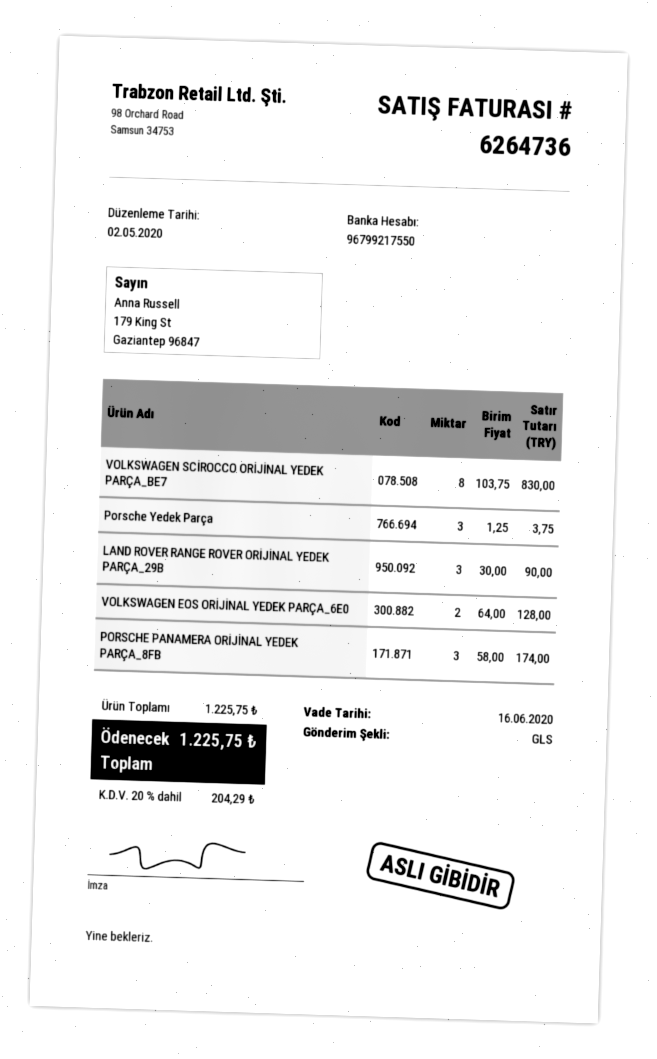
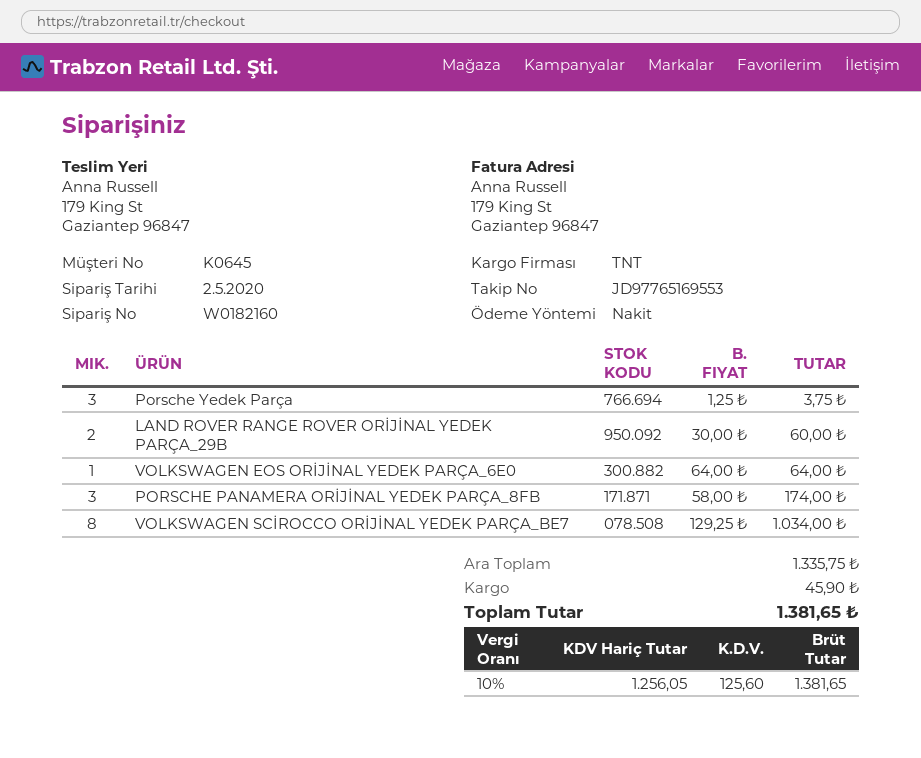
shipping method: GLS -> TNT
VOLKSWAGEN SCİROCCO ORİJİNAL YEDEK PARÇA_BE7: 8 x 103.75 = 830.00 -> 8 x 129.25 = 1034.00
LAND ROVER RANGE ROVER ORİJİNAL YEDEK PARÇA_29B: 3 x 30.00 = 90.00 -> 2 x 30.00 = 60.00
VOLKSWAGEN EOS ORİJİNAL YEDEK PARÇA_6E0: 2 x 64.00 = 128.00 -> 1 x 64.00 = 64.00
subtotal: 1225.75 -> 1335.75
shipping: none -> 45.90
tax: 20% = 204.29 -> 10% = 125.60
total: 1225.75 -> 1381.65

